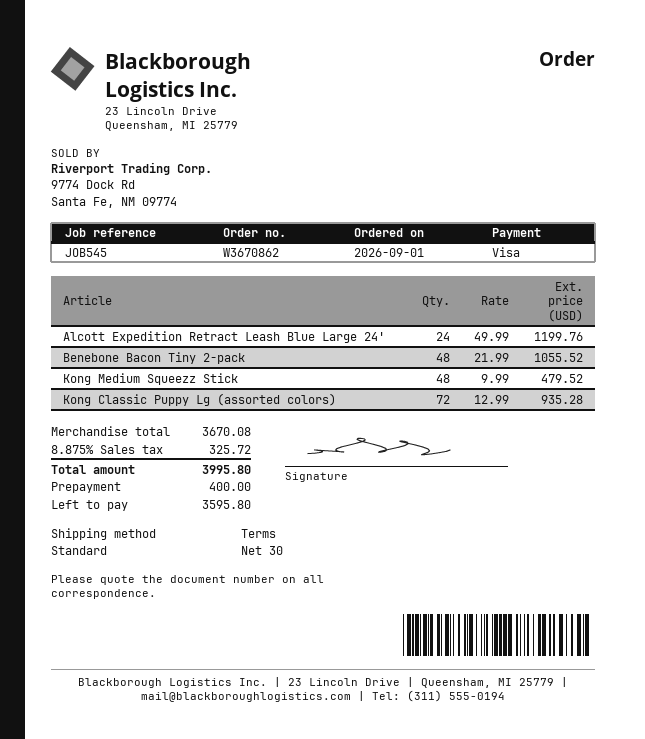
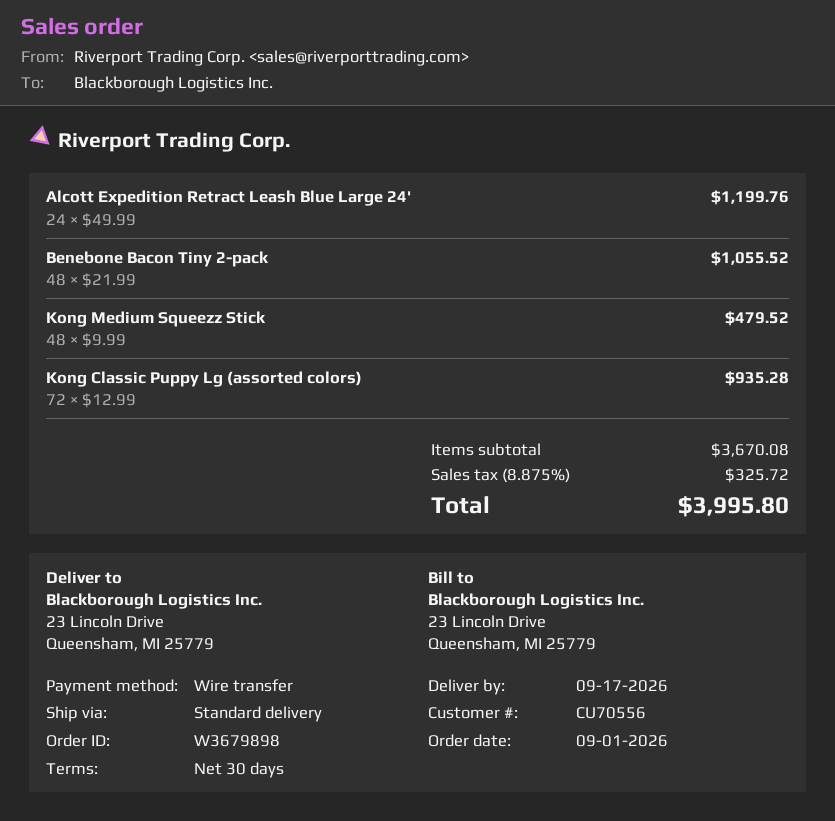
order number: W3670862 -> W3679898
payment method: Visa -> bank transfer

